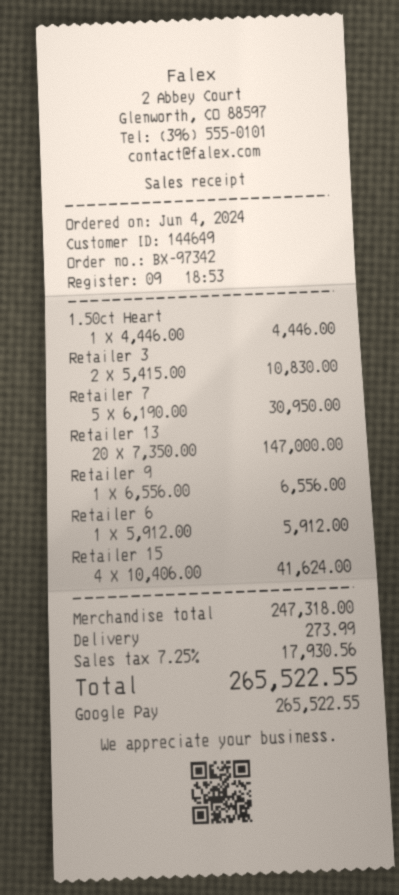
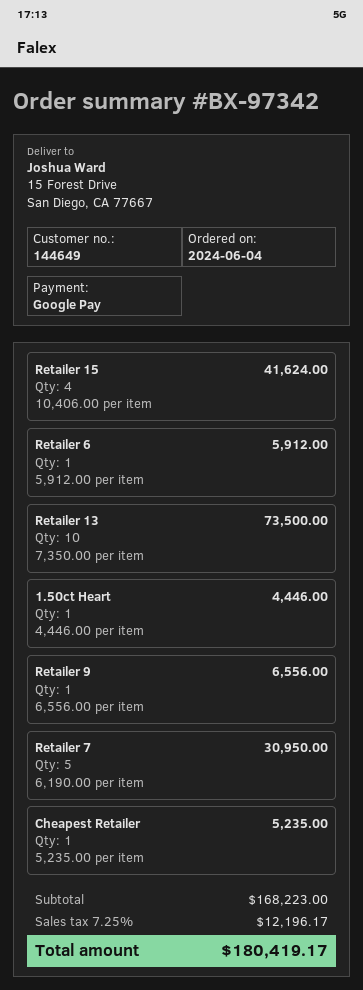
Retailer 3: 2 x 5415.00 = 10830.00 -> none
Retailer 13: 20 x 7350.00 = 147000.00 -> 10 x 7350.00 = 73500.00
Cheapest Retailer: none -> 1 x 5235.00 = 5235.00
subtotal: 247318.00 -> 168223.00
shipping: 273.99 -> none
tax: 7.25% = 17930.56 -> 7.25% = 12196.17
total: 265522.55 -> 180419.17

